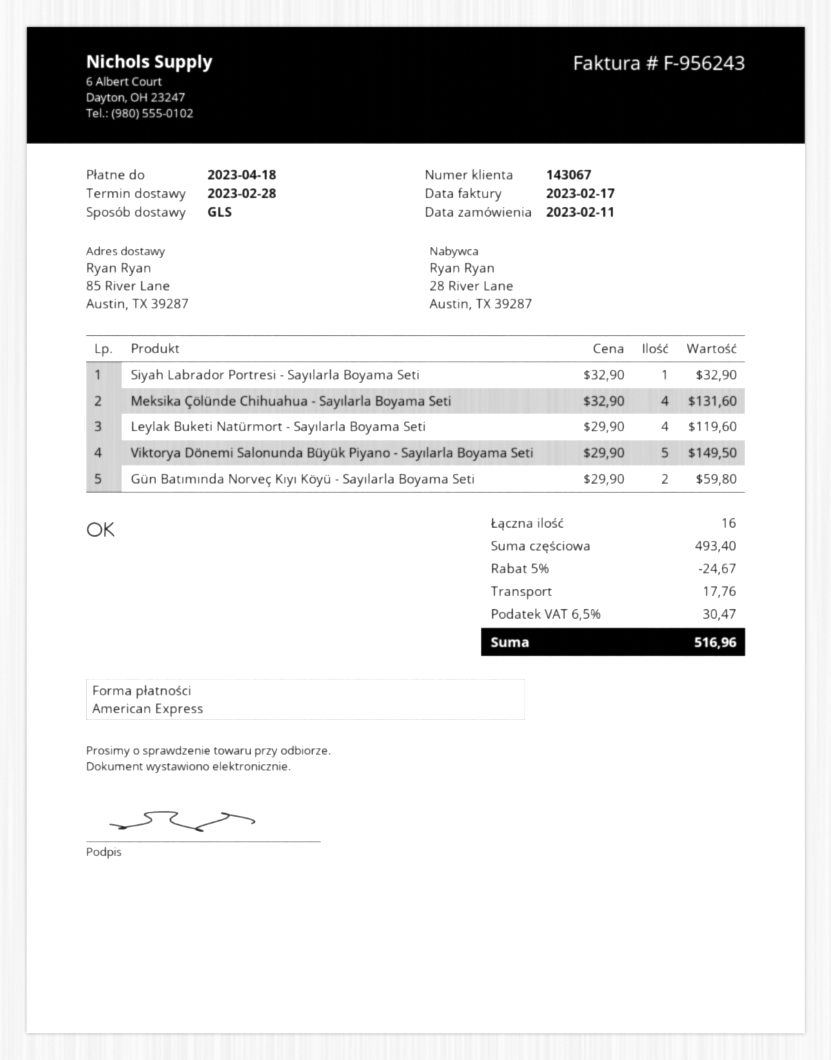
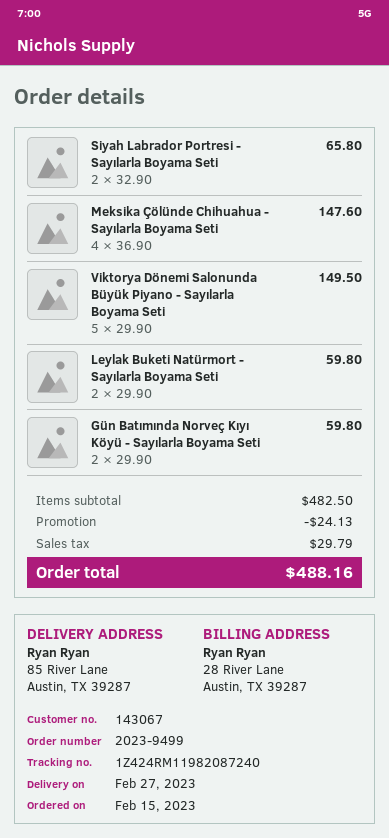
order date: 2023-02-11 -> 2023-02-15
delivery date: 2023-02-28 -> 2023-02-27
Siyah Labrador Portresi - Sayılarla Boyama Seti: 1 x 32.90 = 32.90 -> 2 x 32.90 = 65.80
Meksika Çölünde Chihuahua - Sayılarla Boyama Seti: 4 x 32.90 = 131.60 -> 4 x 36.90 = 147.60
Leylak Buketi Natürmort - Sayılarla Boyama Seti: 4 x 29.90 = 119.60 -> 2 x 29.90 = 59.80
subtotal: 493.40 -> 482.50
discount: 24.67 -> 24.13
shipping: 17.76 -> none
tax: 30.47 -> 29.79
total: 516.96 -> 488.16

